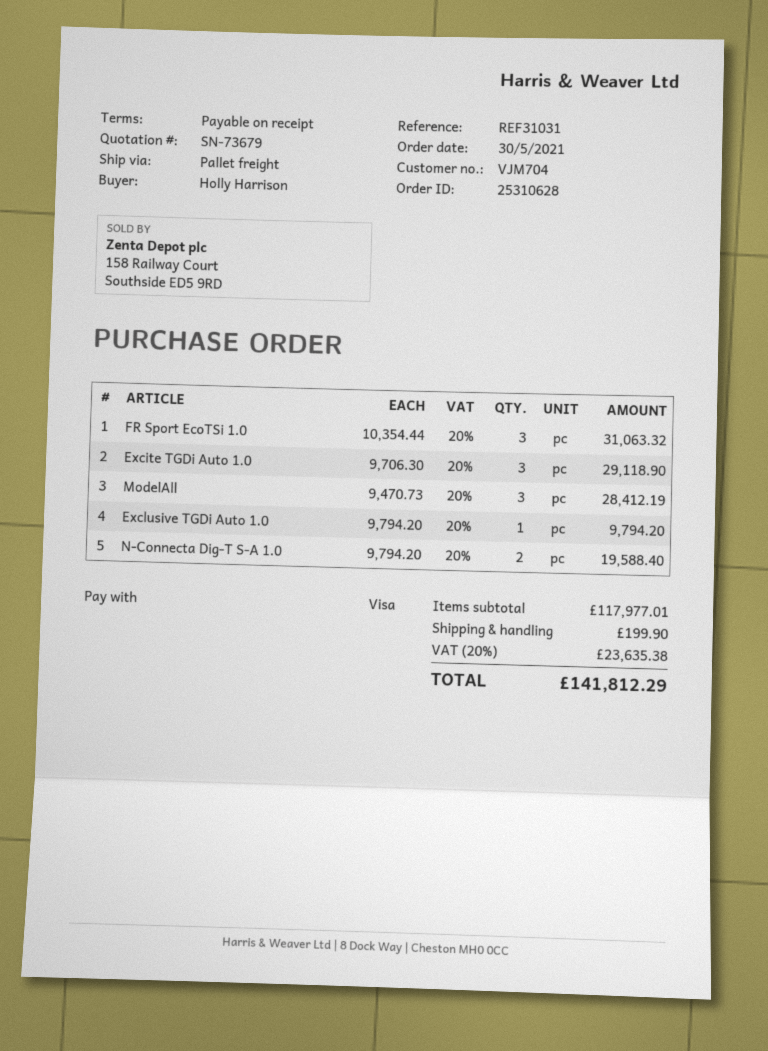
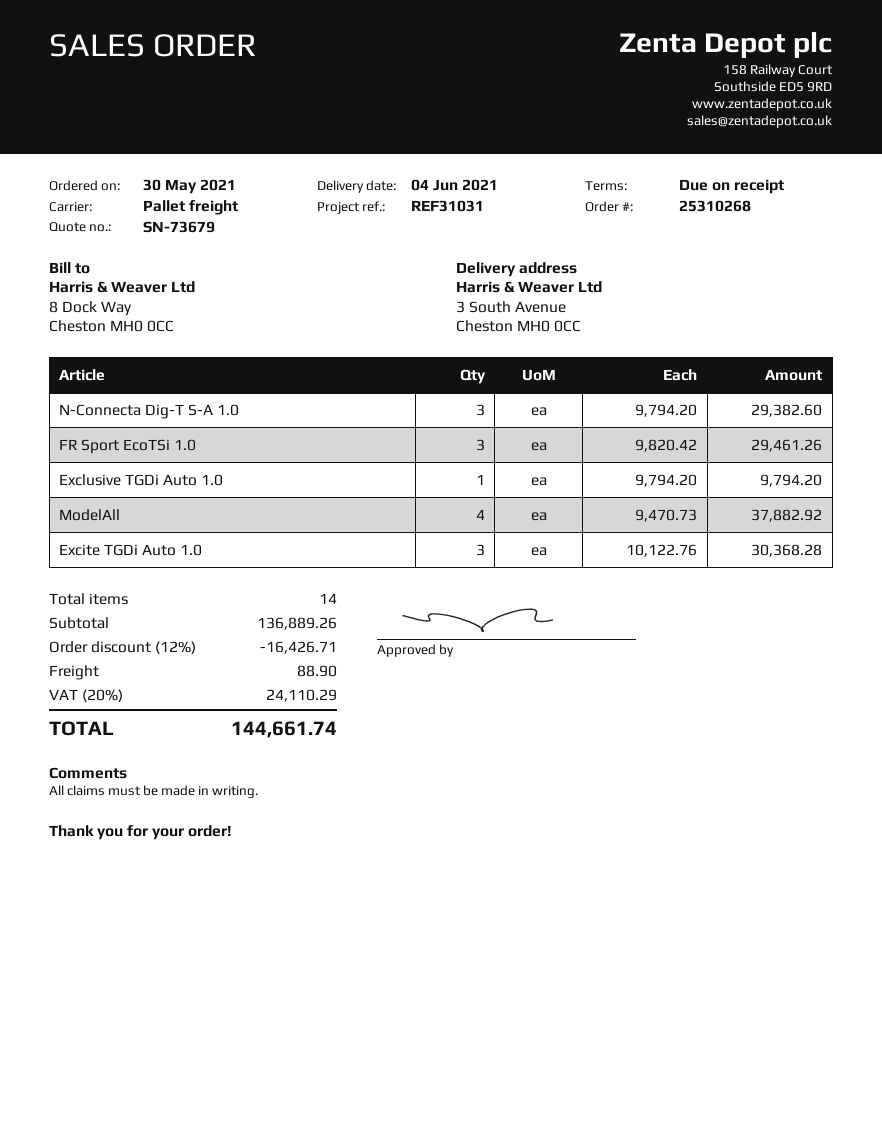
order number: 25310628 -> 25310268
FR Sport EcoTSi 1.0: 3 x 10354.44 = 31063.32 -> 3 x 9820.42 = 29461.26
Excite TGDi Auto 1.0: 3 x 9706.30 = 29118.90 -> 3 x 10122.76 = 30368.28
ModelAll: 3 x 9470.73 = 28412.19 -> 4 x 9470.73 = 37882.92
N-Connecta Dig-T S-A 1.0: 2 x 9794.20 = 19588.40 -> 3 x 9794.20 = 29382.60
subtotal: 117977.01 -> 136889.26
discount: none -> 12% = 16426.71
shipping: 199.90 -> 88.90
tax: 20% = 23635.38 -> 20% = 24110.29
total: 141812.29 -> 144661.74

